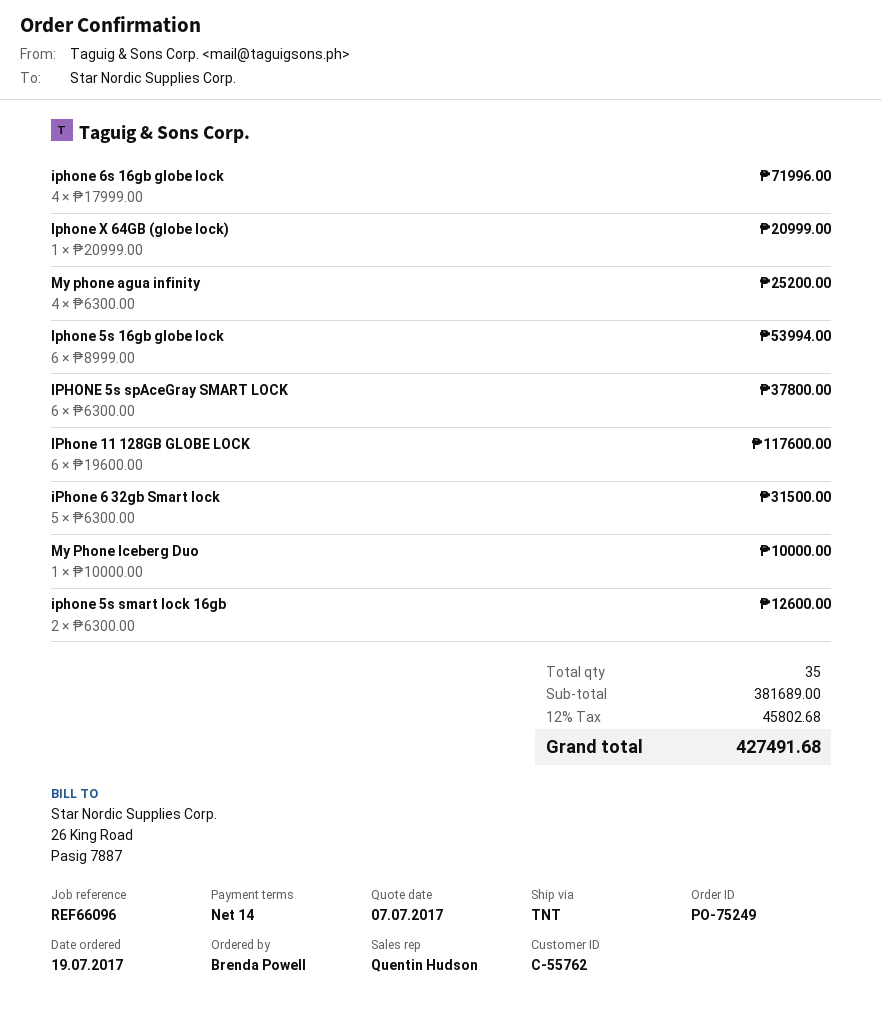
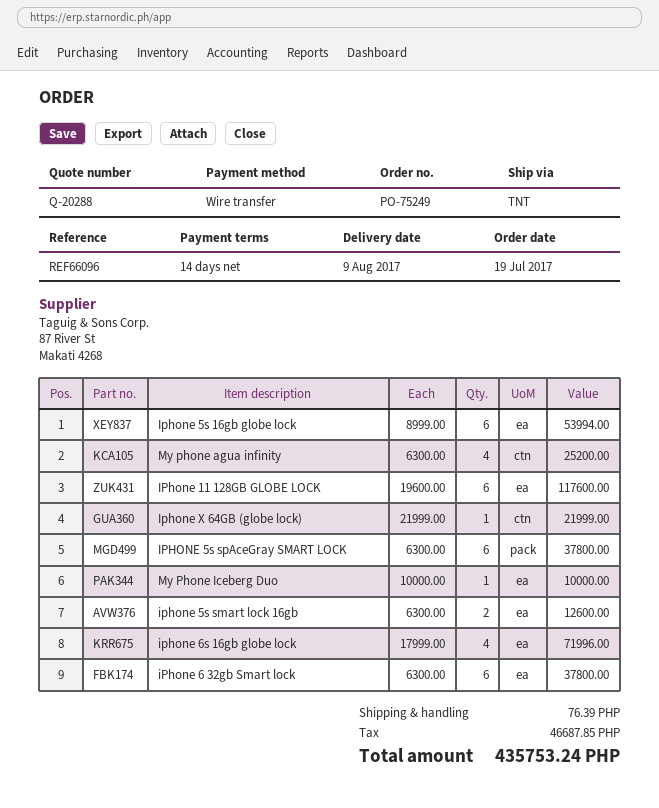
Iphone X 64GB (globe lock): 1 x 20999.00 = 20999.00 -> 1 x 21999.00 = 21999.00
iPhone 6 32gb Smart lock: 5 x 6300.00 = 31500.00 -> 6 x 6300.00 = 37800.00
shipping: none -> 76.39
tax: 45802.68 -> 46687.85
total: 427491.68 -> 435753.24

